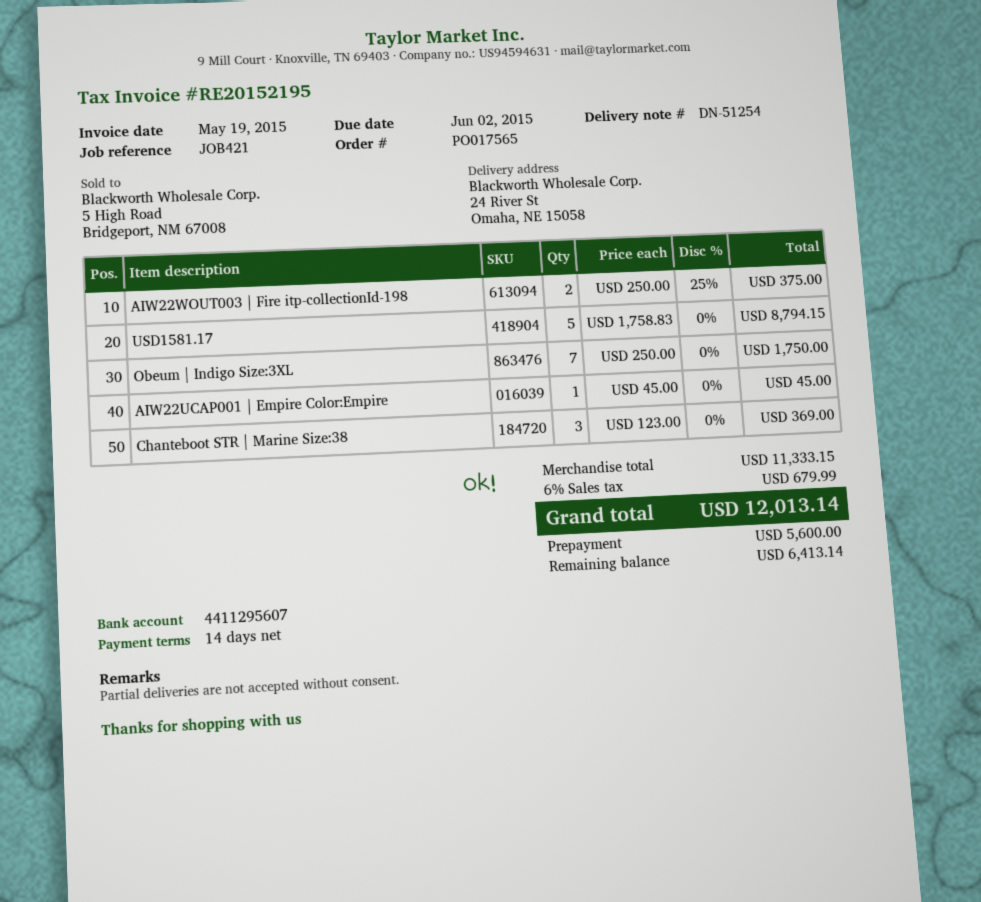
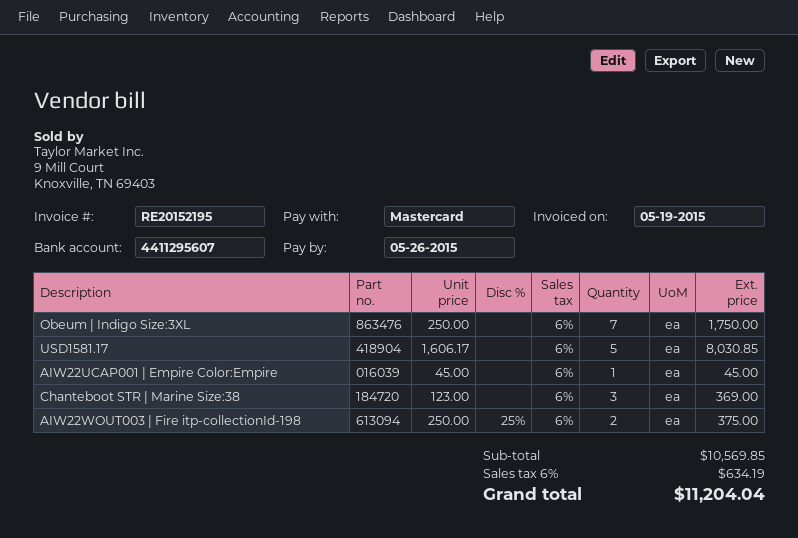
due date: 2015-06-02 -> 2015-05-26
USD1581.17: 5 x 1758.83 = 8794.15 -> 5 x 1606.17 = 8030.85
subtotal: 11333.15 -> 10569.85
tax: 6% = 679.99 -> 6% = 634.19
total: 12013.14 -> 11204.04

